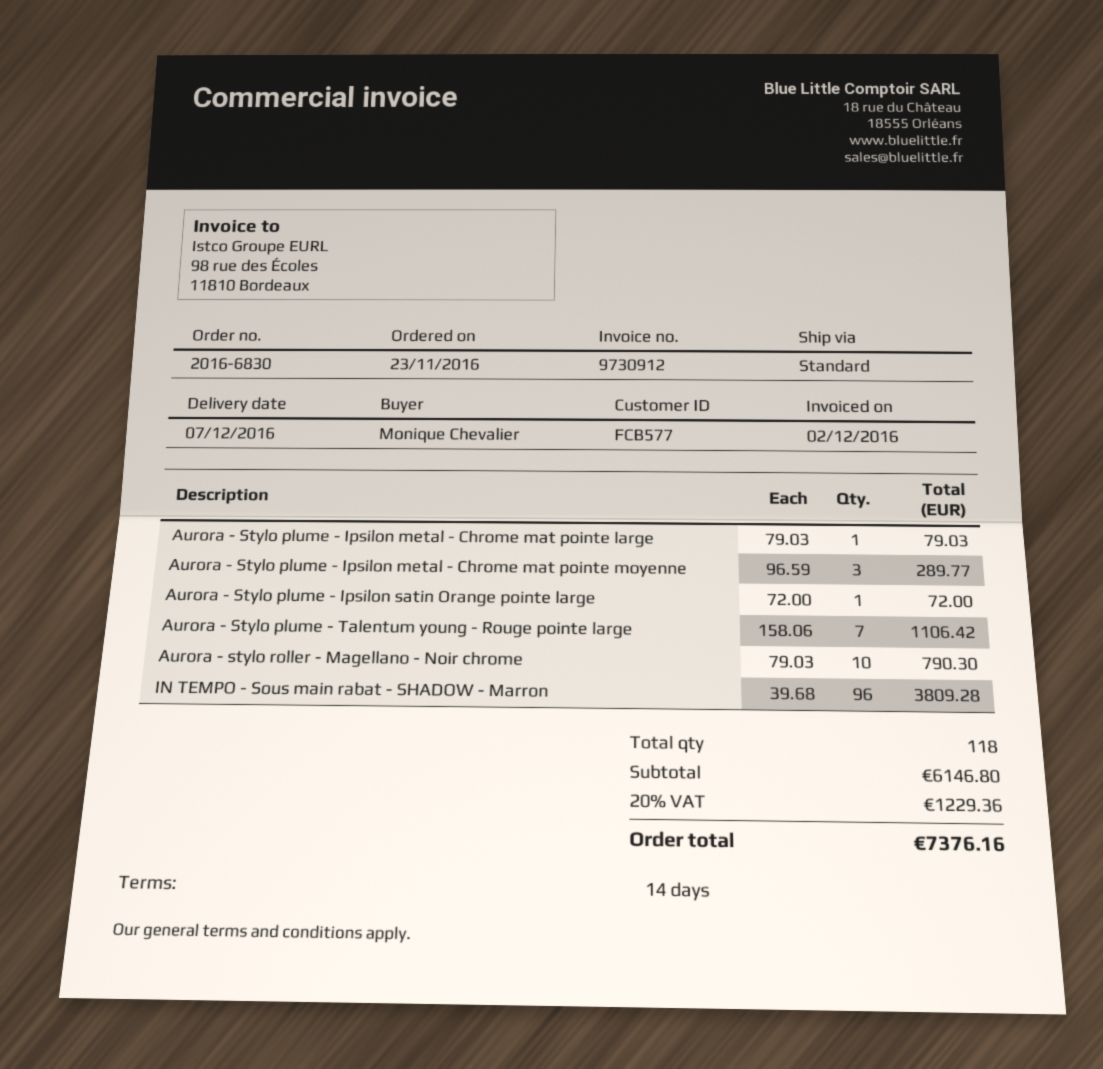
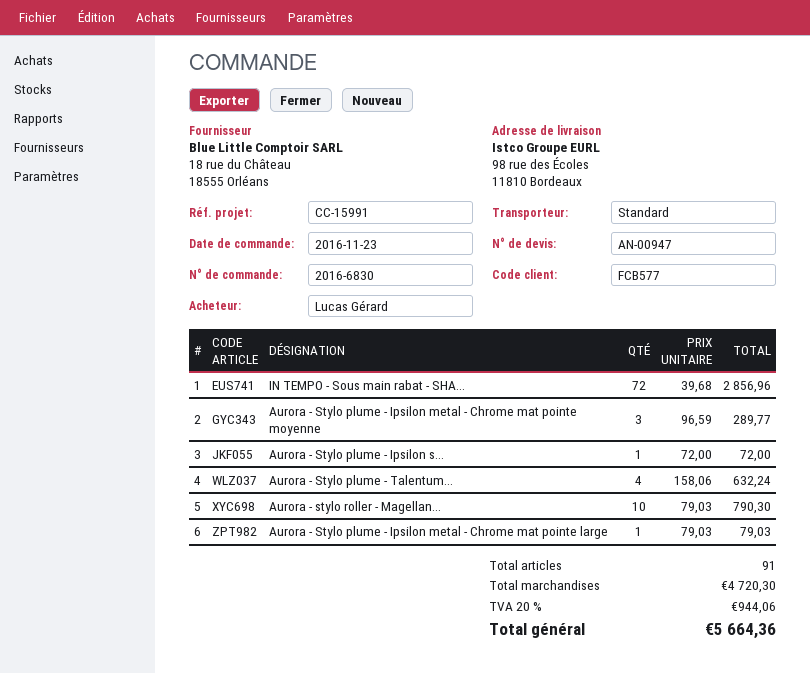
ordered by: Monique Chevalier -> Lucas Gérard
Aurora - Stylo plume - Talentum young - Rouge pointe large: 7 x 158.06 = 1106.42 -> 4 x 158.06 = 632.24
IN TEMPO - Sous main rabat - SHADOW - Marron: 96 x 39.68 = 3809.28 -> 72 x 39.68 = 2856.96
total quantity: 118 -> 91
subtotal: 6146.80 -> 4720.30
tax: 20% = 1229.36 -> 20% = 944.06
total: 7376.16 -> 5664.36

